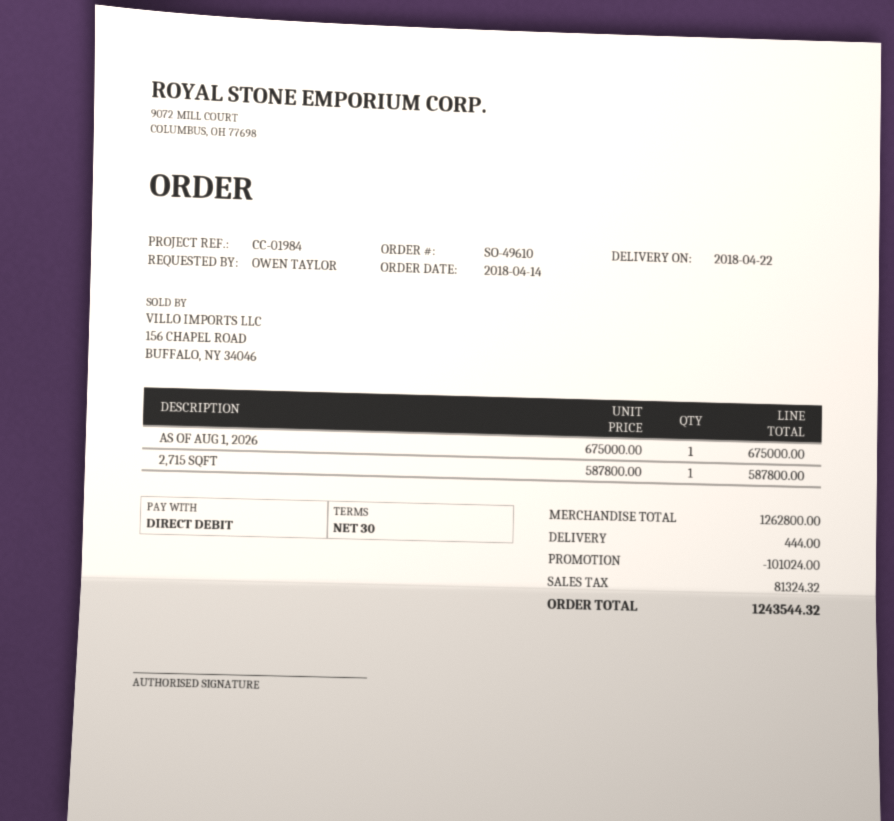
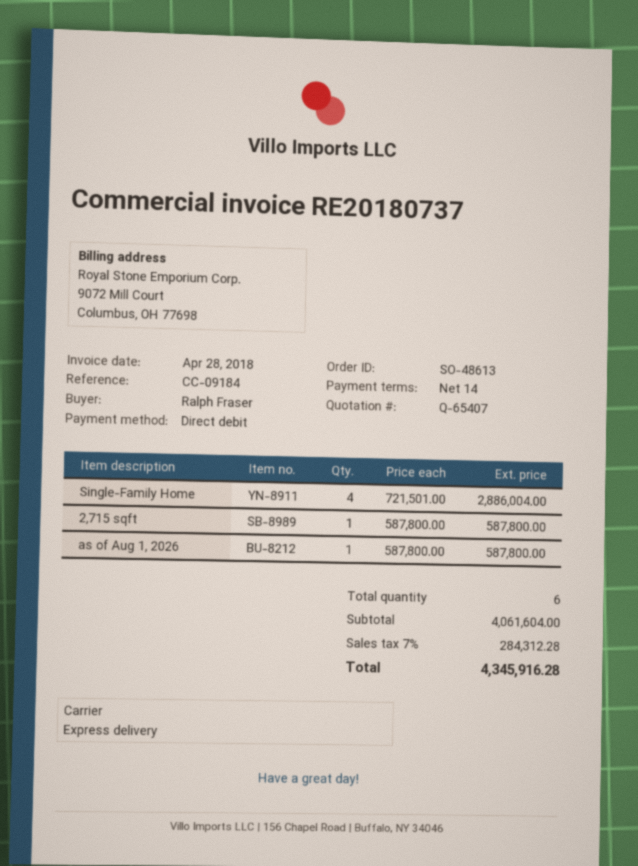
order number: SO-49610 -> SO-48613
payment terms: 30 days -> 14 days
reference: CC-01984 -> CC-09184
ordered by: OWEN TAYLOR -> Ralph Fraser
AS OF AUG 1, 2026: 1 x 675000.00 = 675000.00 -> 1 x 587800.00 = 587800.00
Single-Family Home: none -> 4 x 721501.00 = 2886004.00
subtotal: 1262800.00 -> 4061604.00
discount: 101024.00 -> none
shipping: 444.00 -> none
tax: 81324.32 -> 284312.28
total: 1243544.32 -> 4345916.28

